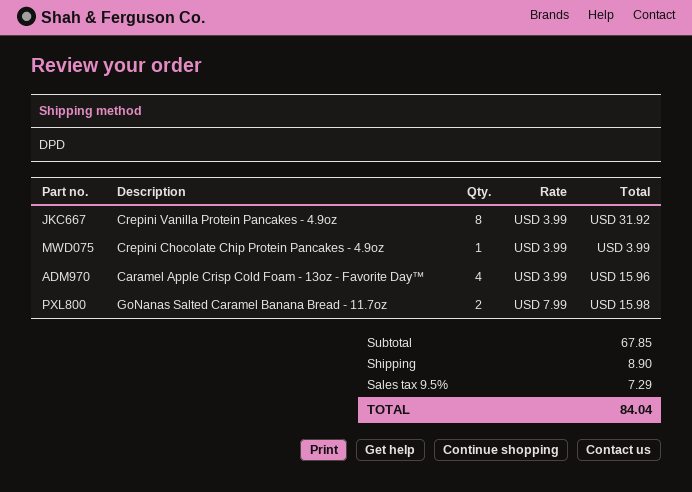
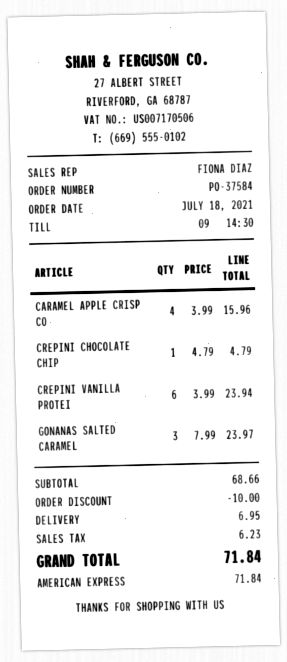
Crepini Vanilla Protein Pancakes - 4.9oz: 8 x 3.99 = 31.92 -> 6 x 3.99 = 23.94
Crepini Chocolate Chip Protein Pancakes - 4.9oz: 1 x 3.99 = 3.99 -> 1 x 4.79 = 4.79
GoNanas Salted Caramel Banana Bread - 11.7oz: 2 x 7.99 = 15.98 -> 3 x 7.99 = 23.97
subtotal: 67.85 -> 68.66
discount: none -> 10.00
shipping: 8.90 -> 6.95
tax: 7.29 -> 6.23
total: 84.04 -> 71.84

